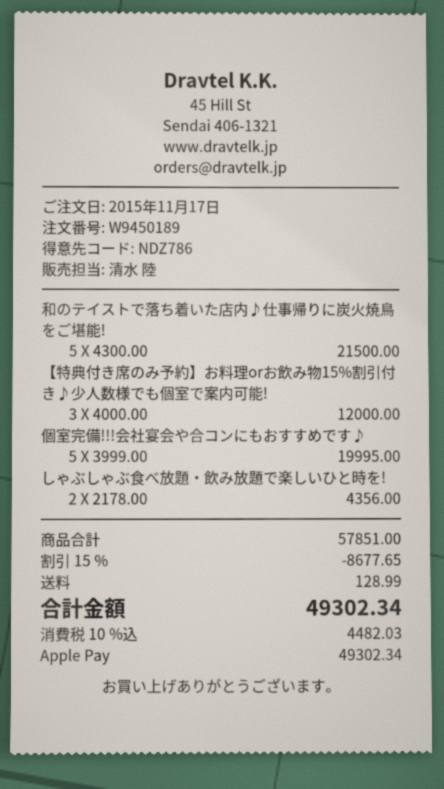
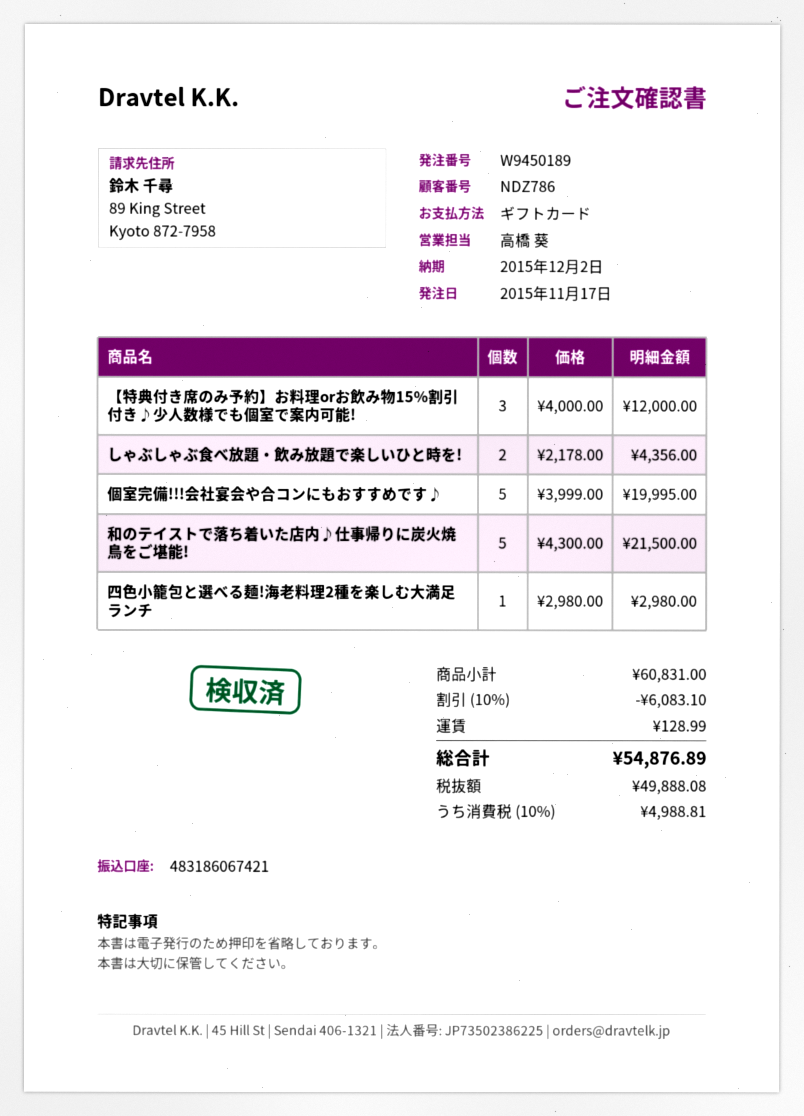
sales rep: 清水 陸 -> 高橋 葵
payment method: Apple Pay -> gift card
四色小籠包と選べる麺!海老料理2種を楽しむ大満足ランチ: none -> 1 x 2980.00 = 2980.00
subtotal: 57851.00 -> 60831.00
discount: 15% = 8677.65 -> 10% = 6083.10
tax: 10% = 4482.03 -> 10% = 4988.81
total: 49302.34 -> 54876.89

